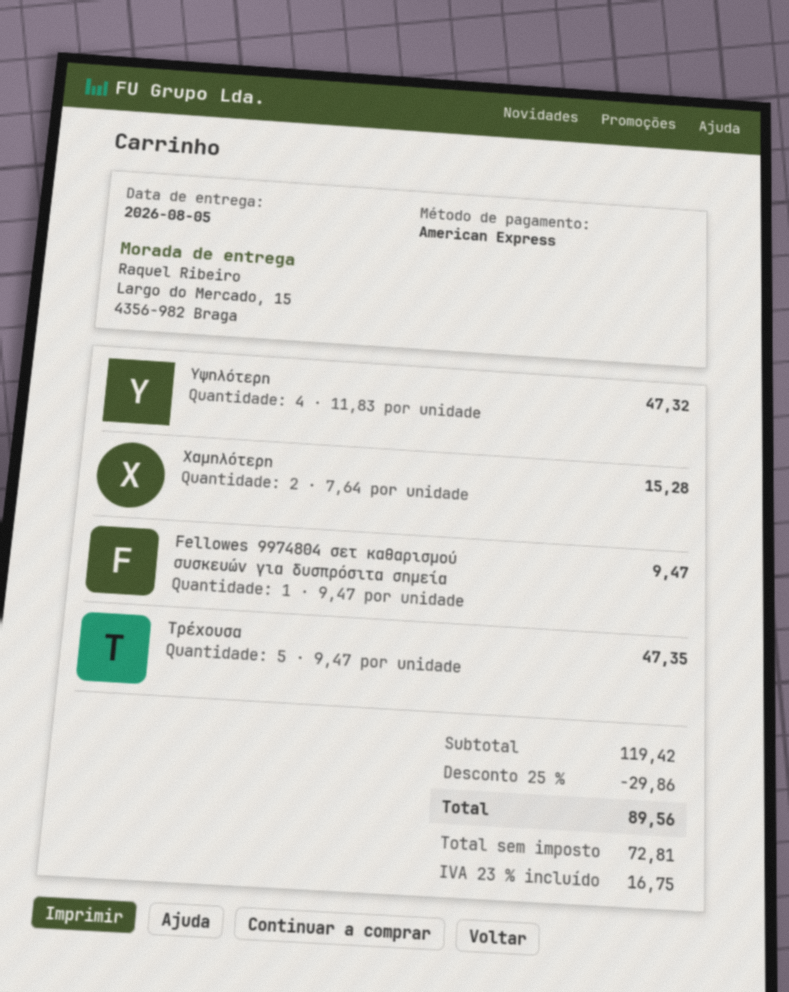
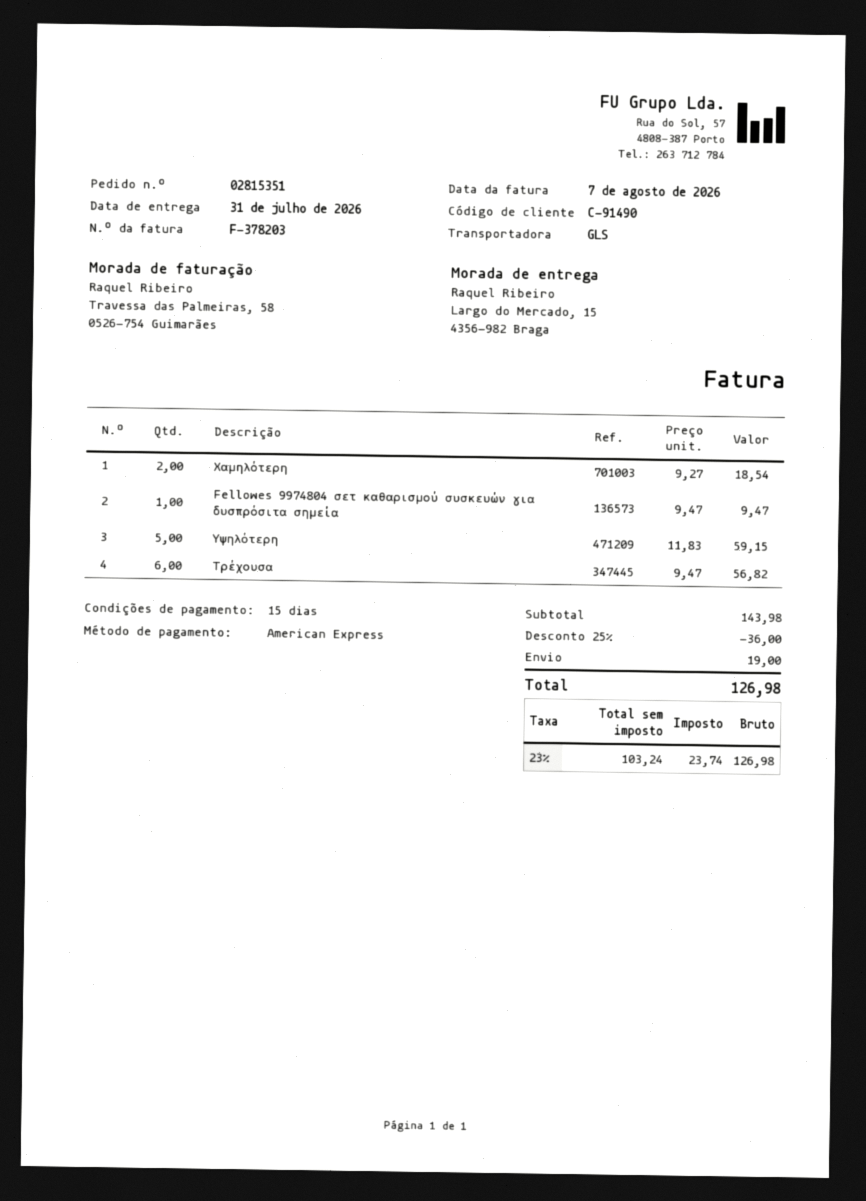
delivery date: 2026-08-05 -> 2026-07-31
Υψηλότερη: 4 x 11.83 = 47.32 -> 5 x 11.83 = 59.15
Χαμηλότερη: 2 x 7.64 = 15.28 -> 2 x 9.27 = 18.54
Τρέχουσα: 5 x 9.47 = 47.35 -> 6 x 9.47 = 56.82
subtotal: 119.42 -> 143.98
discount: 25% = 29.86 -> 25% = 36.00
shipping: none -> 19.00
net: 72.81 -> 103.24
tax: 23% = 16.75 -> 23% = 23.74
total: 89.56 -> 126.98

